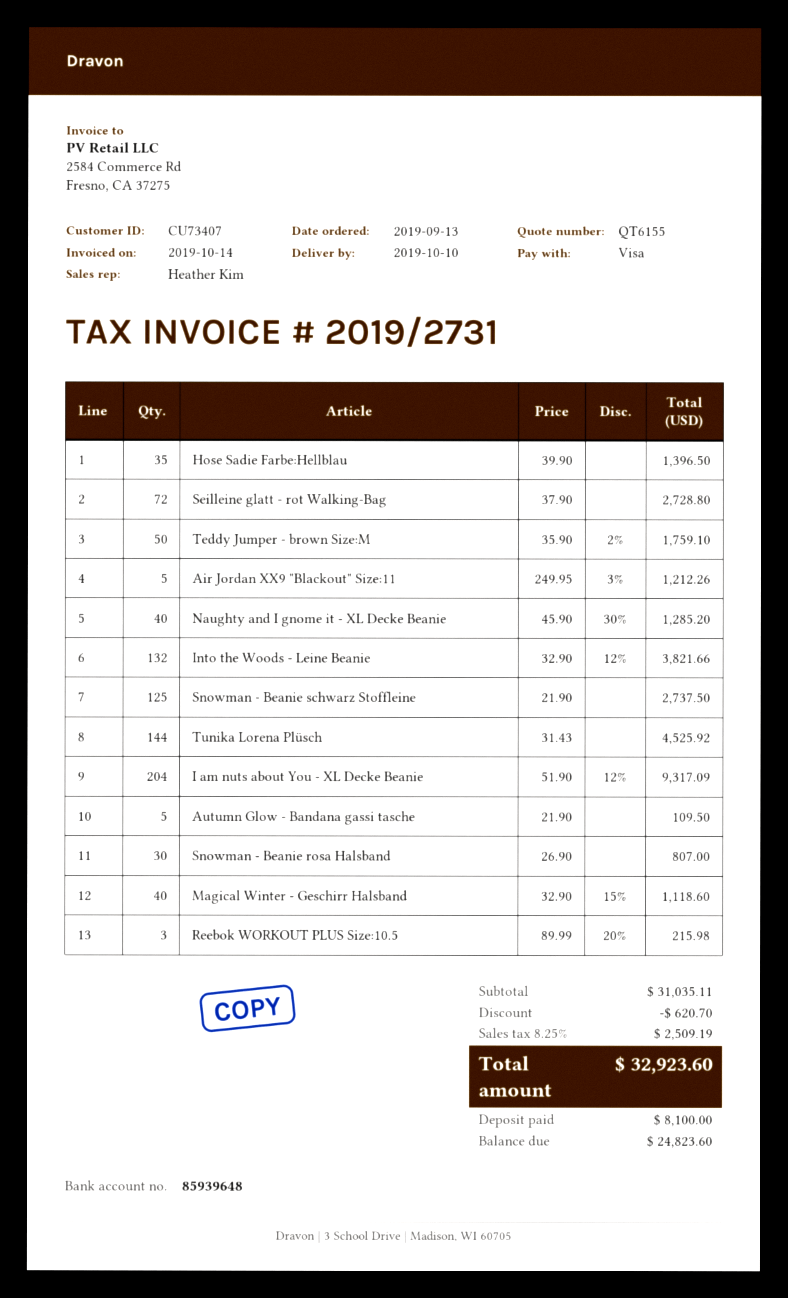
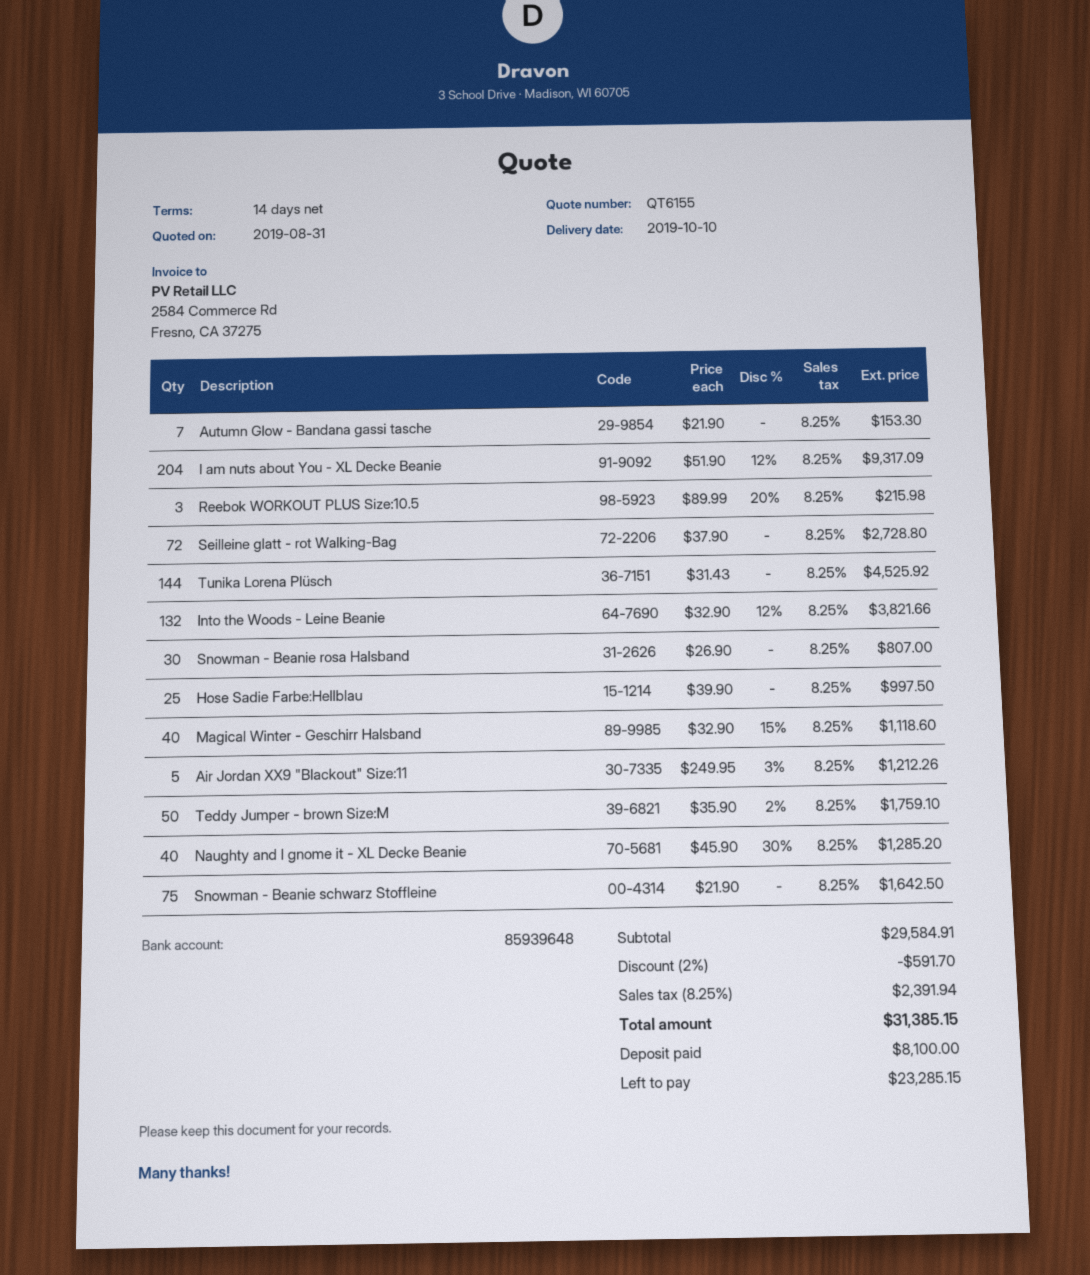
Hose Sadie Farbe:Hellblau: 35 x 39.90 = 1396.50 -> 25 x 39.90 = 997.50
Snowman - Beanie schwarz Stoffleine: 125 x 21.90 = 2737.50 -> 75 x 21.90 = 1642.50
Autumn Glow - Bandana gassi tasche: 5 x 21.90 = 109.50 -> 7 x 21.90 = 153.30
subtotal: 31035.11 -> 29584.91
discount: 620.70 -> 591.70
tax: 8.25% = 2509.19 -> 8.25% = 2391.94
total: 32923.60 -> 31385.15
balance: 24823.60 -> 23285.15

